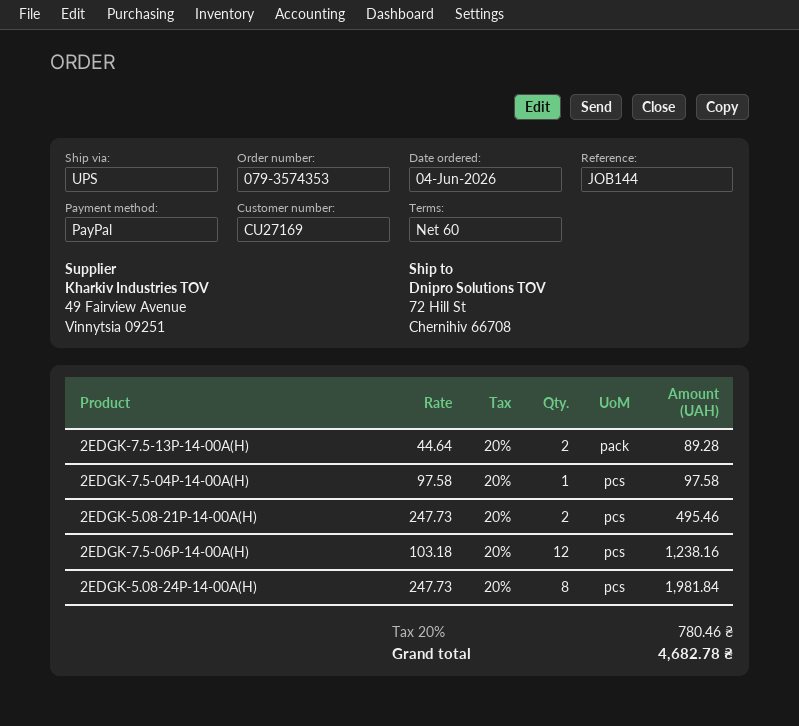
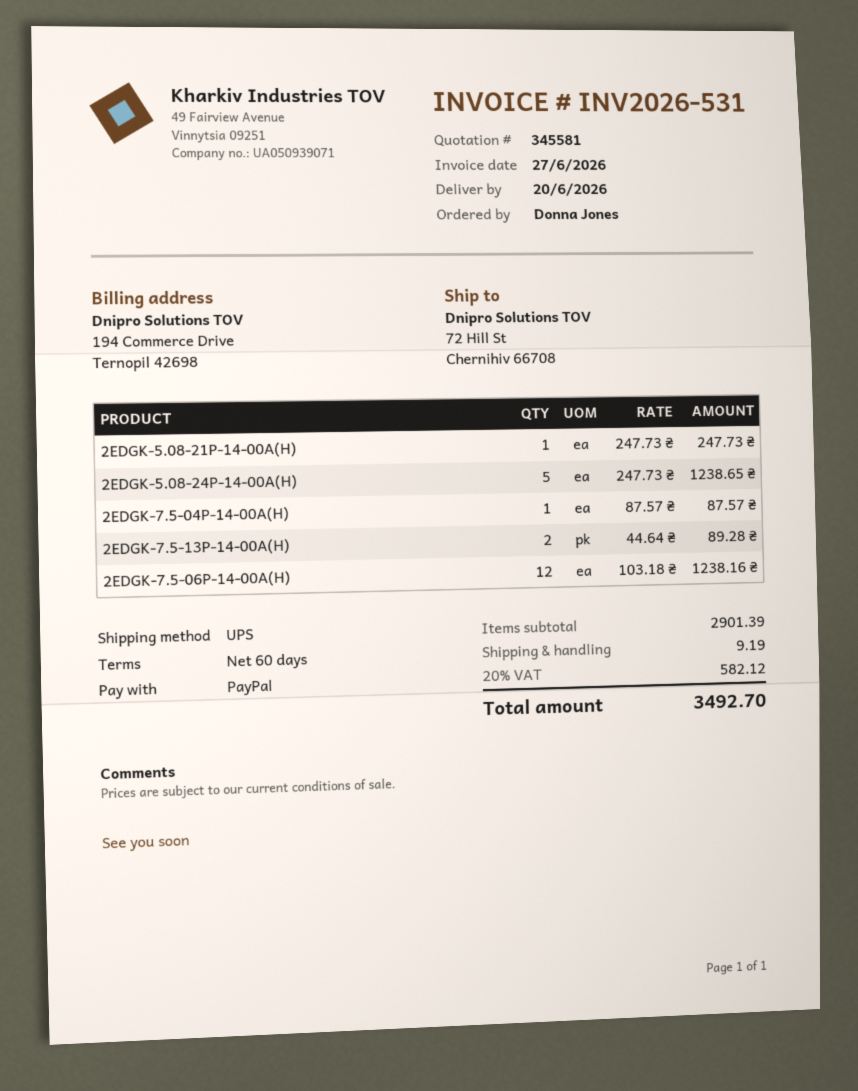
2EDGK-7.5-04P-14-00A(H): 1 x 97.58 = 97.58 -> 1 x 87.57 = 87.57
2EDGK-5.08-21P-14-00A(H): 2 x 247.73 = 495.46 -> 1 x 247.73 = 247.73
2EDGK-5.08-24P-14-00A(H): 8 x 247.73 = 1981.84 -> 5 x 247.73 = 1238.65
shipping: none -> 9.19
tax: 20% = 780.46 -> 20% = 582.12
total: 4682.78 -> 3492.70

